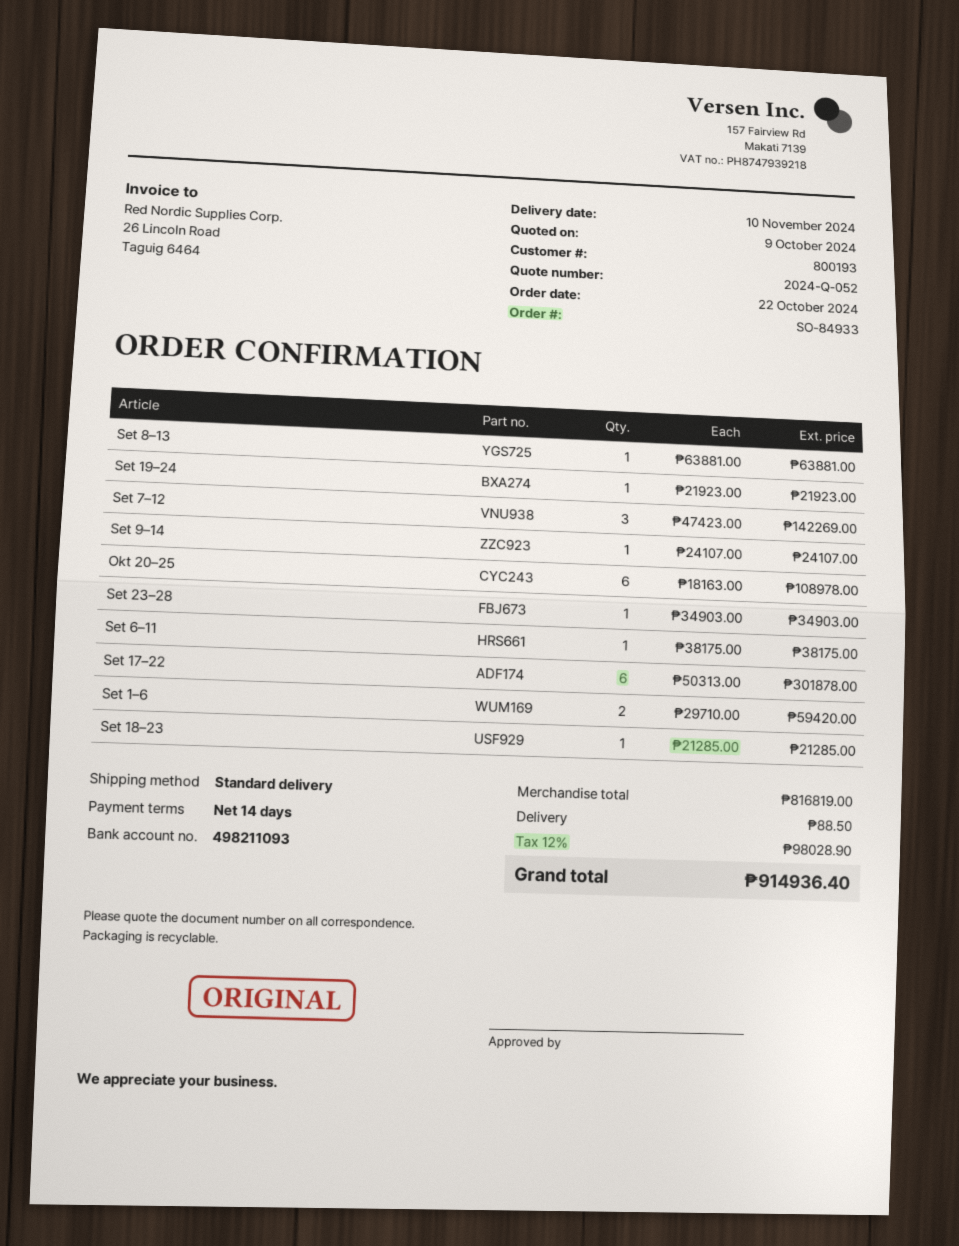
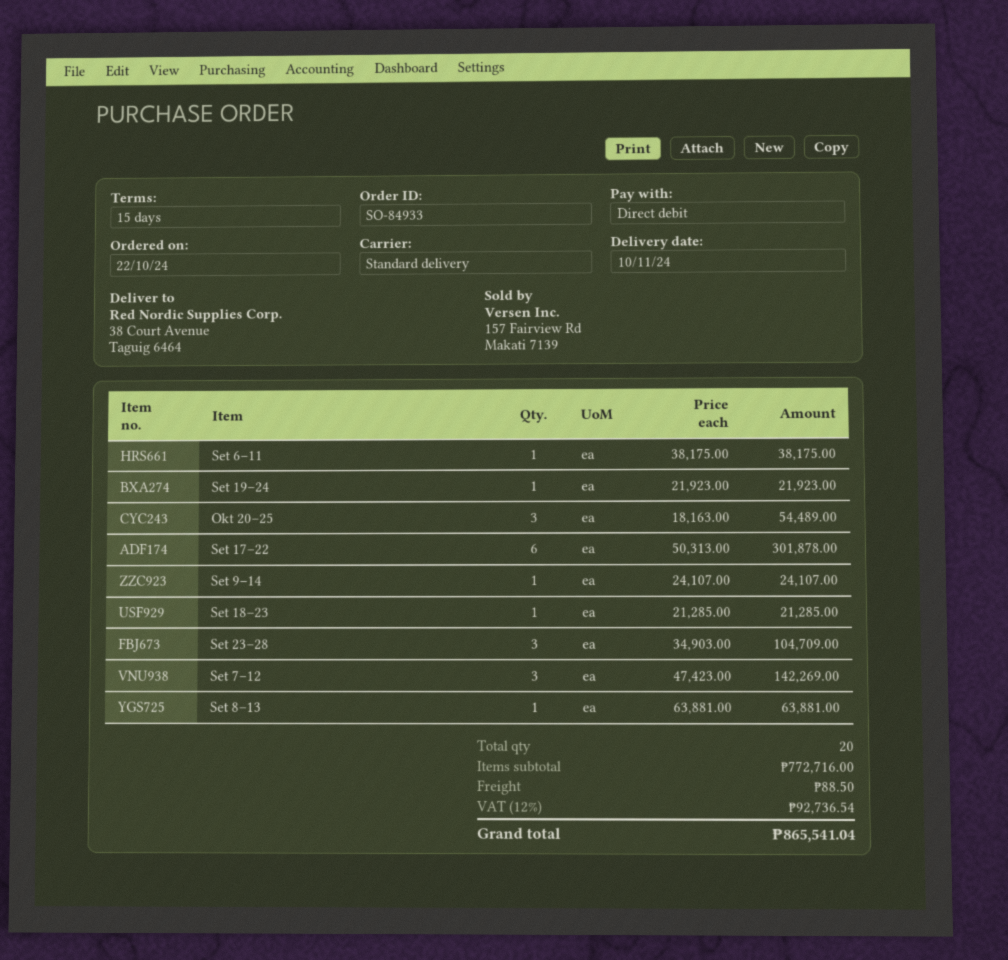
payment terms: 14 days -> 15 days
Okt 20–25: 6 x 18163.00 = 108978.00 -> 3 x 18163.00 = 54489.00
Set 23–28: 1 x 34903.00 = 34903.00 -> 3 x 34903.00 = 104709.00
Set 1–6: 2 x 29710.00 = 59420.00 -> none
subtotal: 816819.00 -> 772716.00
tax: 12% = 98028.90 -> 12% = 92736.54
total: 914936.40 -> 865541.04

